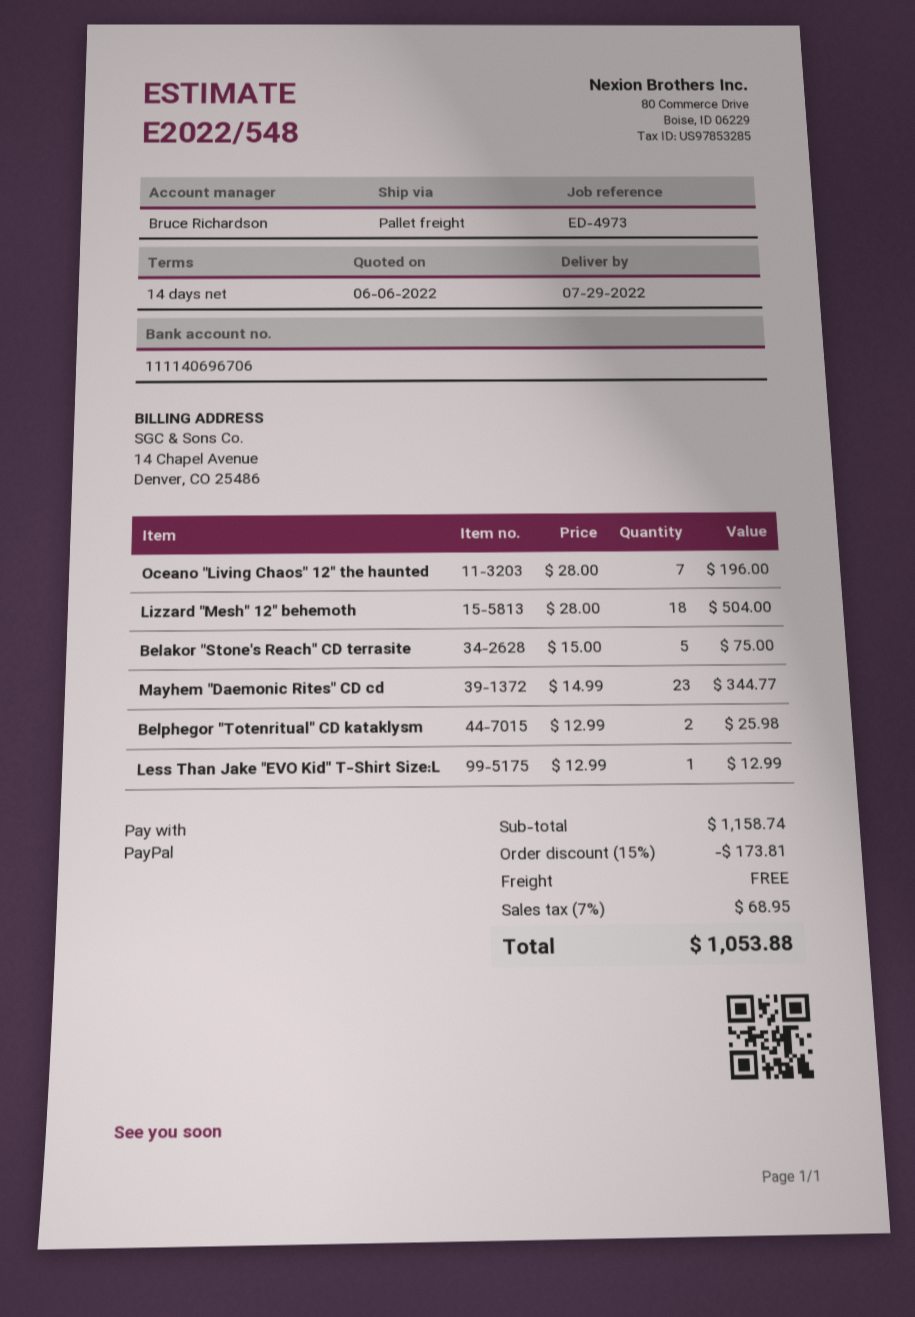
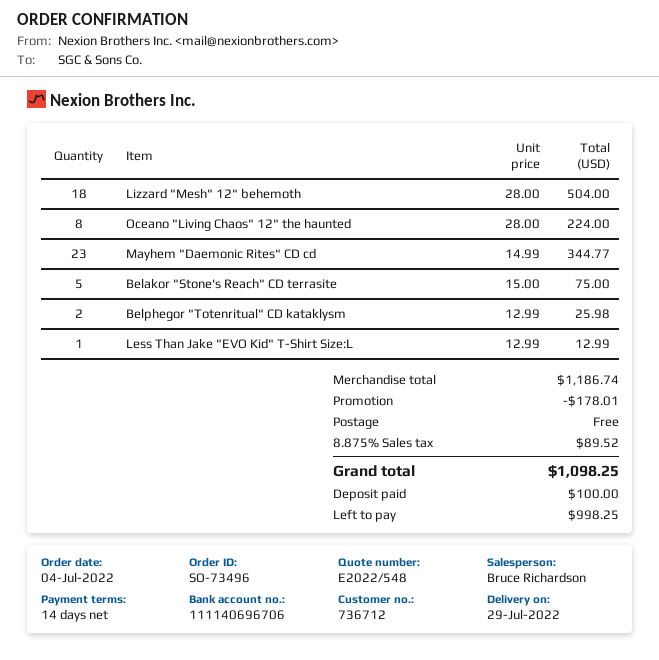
Oceano "Living Chaos" 12" the haunted: 7 x 28.00 = 196.00 -> 8 x 28.00 = 224.00
subtotal: 1158.74 -> 1186.74
discount: 173.81 -> 178.01
tax: 7% = 68.95 -> 8.875% = 89.52
total: 1053.88 -> 1098.25

